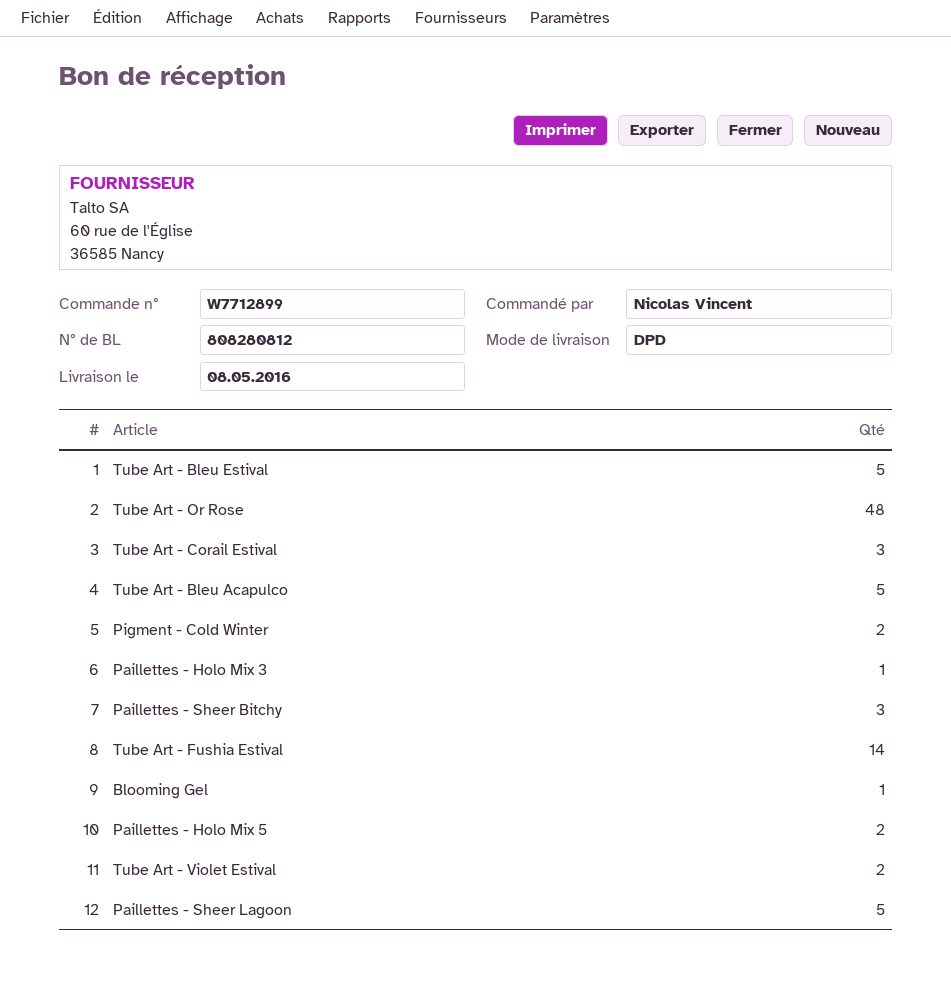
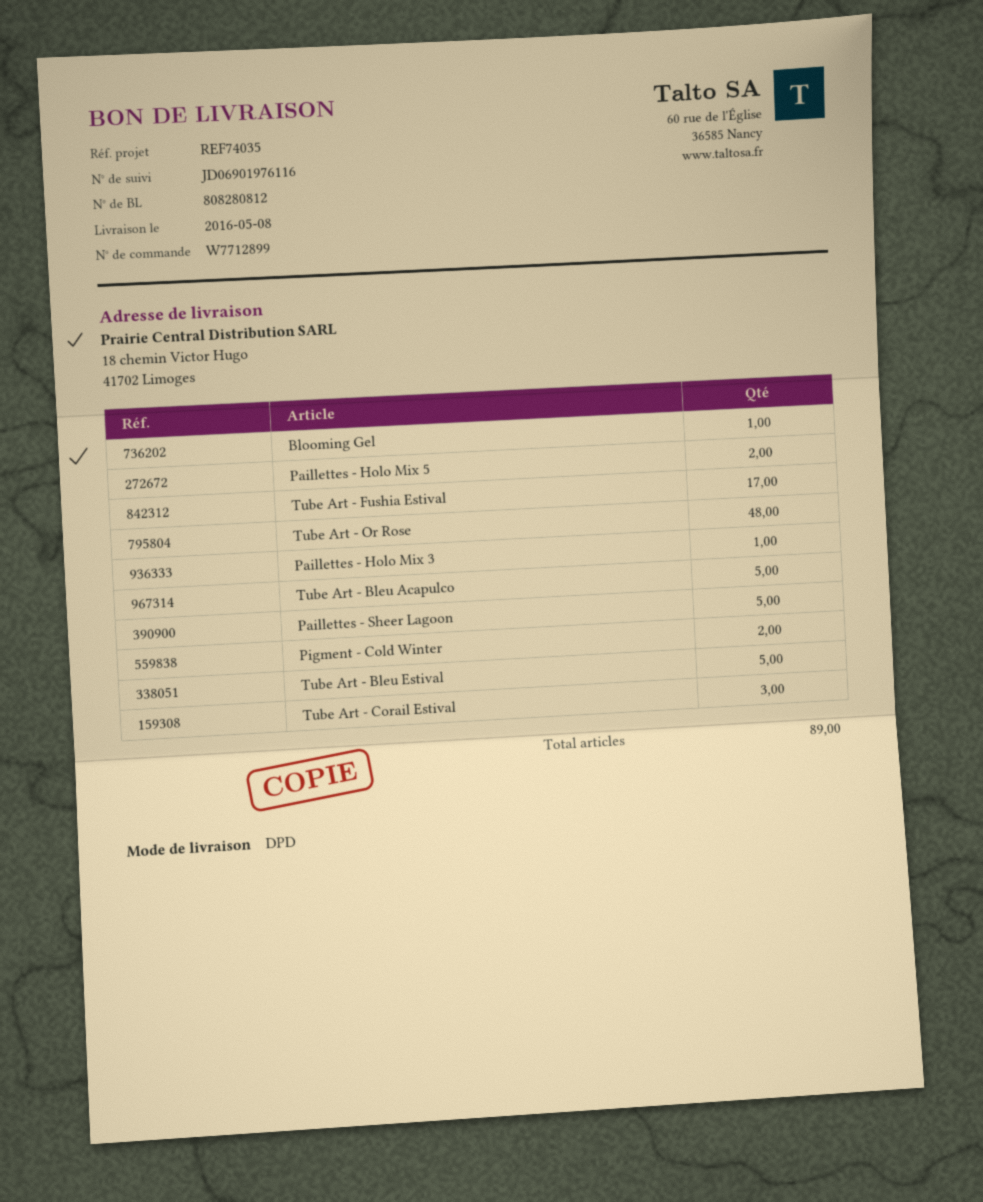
Paillettes - Sheer Bitchy: 3 -> none
Tube Art - Fushia Estival: 14 -> 17
Tube Art - Violet Estival: 2 -> none

